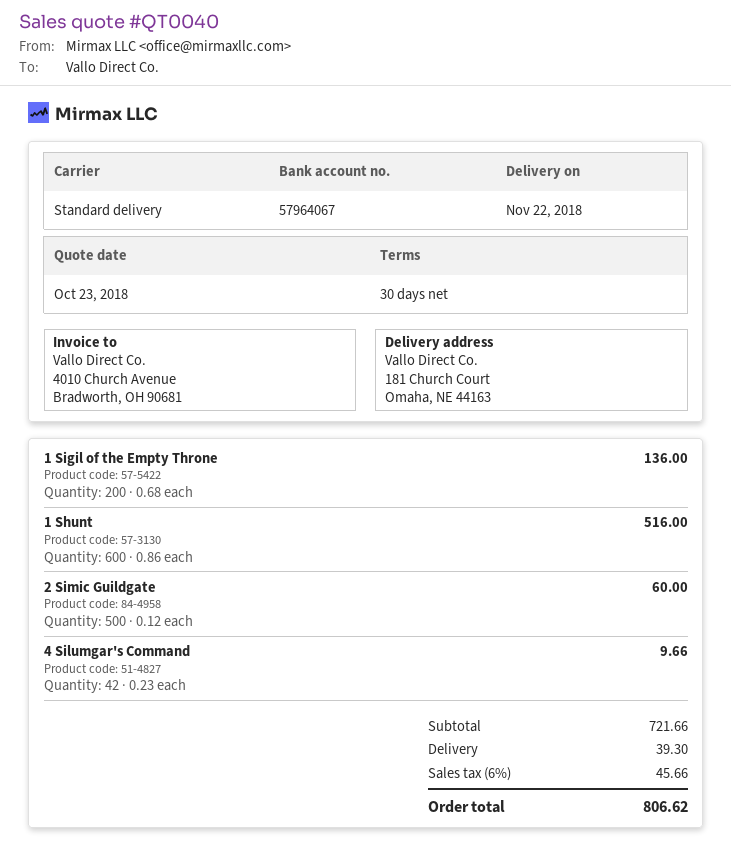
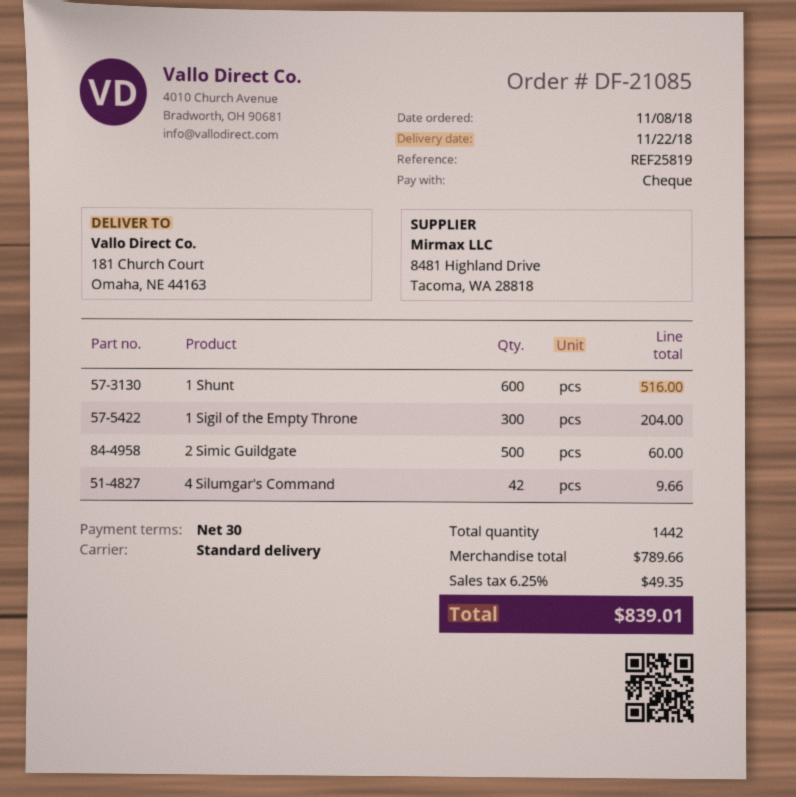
1 Sigil of the Empty Throne: 200 for 136.00 -> 300 for 204.00
subtotal: 721.66 -> 789.66
shipping: 39.30 -> none
tax: 6% = 45.66 -> 6.25% = 49.35
total: 806.62 -> 839.01

